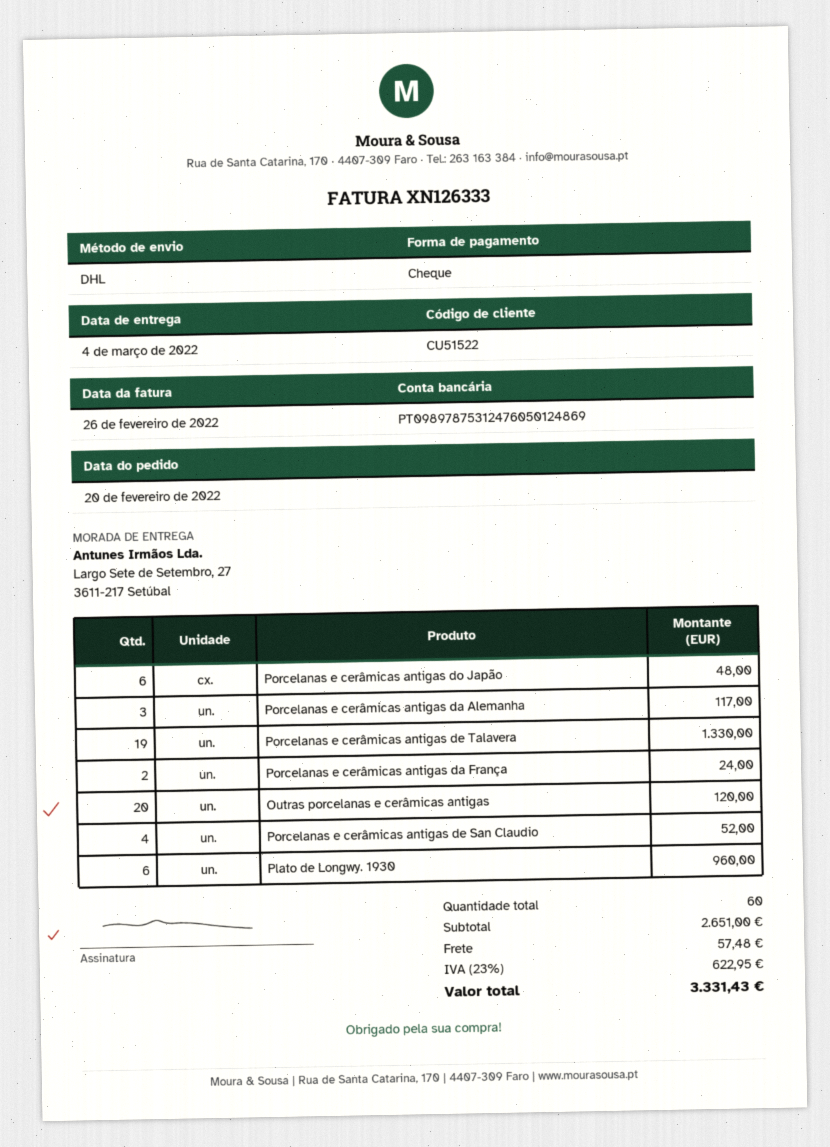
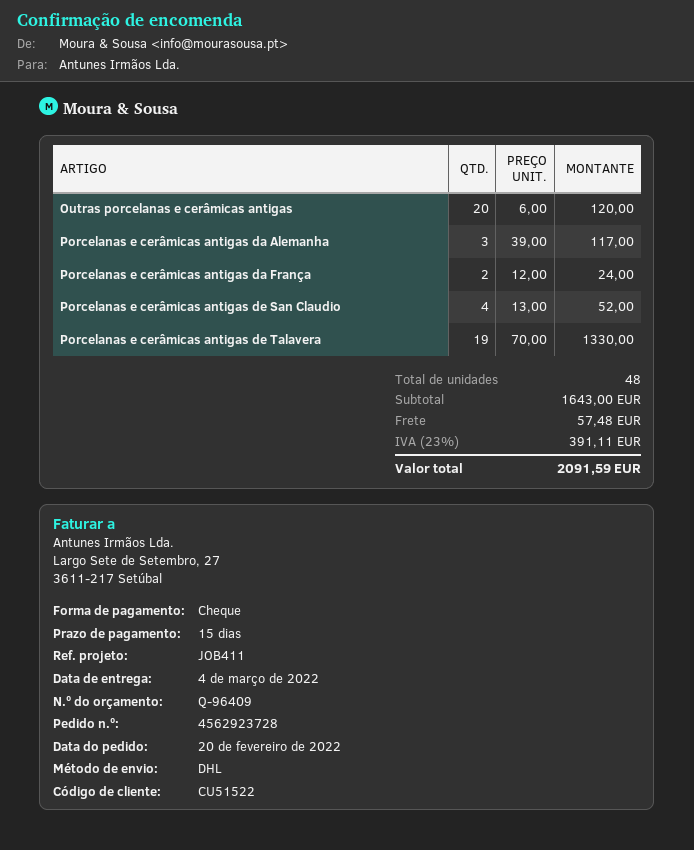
Porcelanas e cerâmicas antigas do Japão: 6 for 48.00 -> none
Plato de Longwy. 1930: 6 for 960.00 -> none
total quantity: 60 -> 48
subtotal: 2651.00 -> 1643.00
tax: 23% = 622.95 -> 23% = 391.11
total: 3331.43 -> 2091.59

